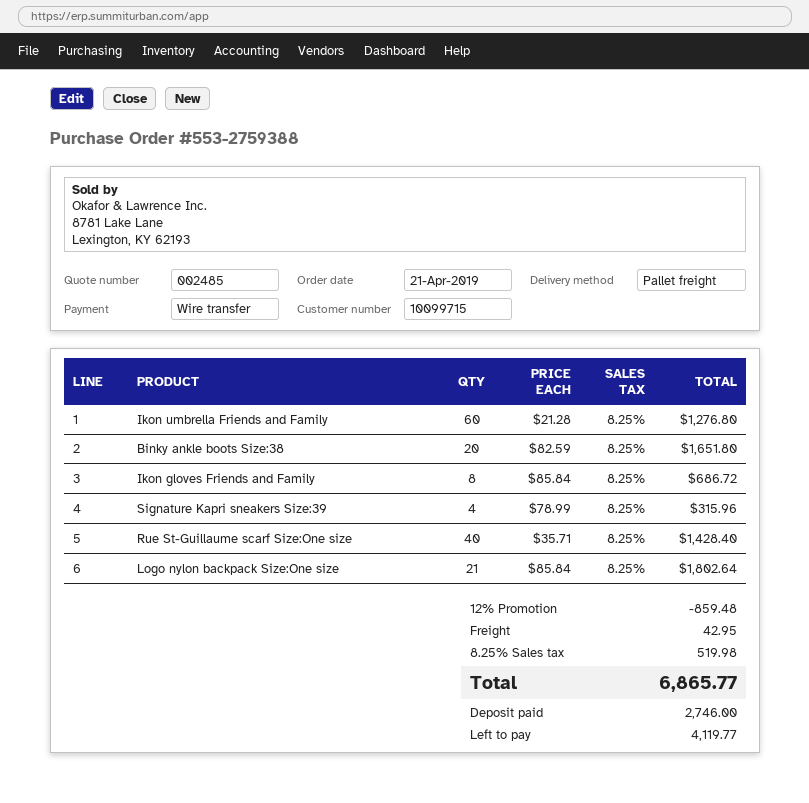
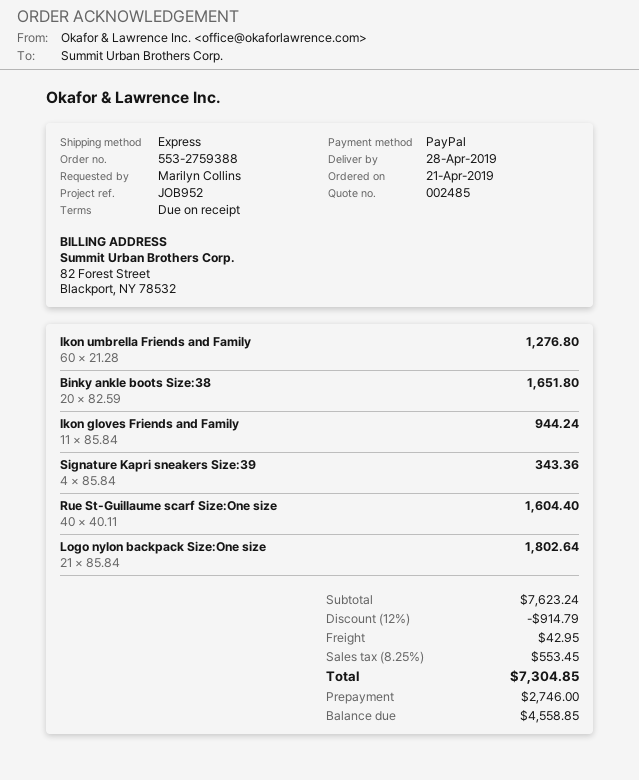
payment method: bank transfer -> PayPal
shipping method: pallet freight -> express
Ikon gloves Friends and Family: 8 x 85.84 = 686.72 -> 11 x 85.84 = 944.24
Signature Kapri sneakers Size:39: 4 x 78.99 = 315.96 -> 4 x 85.84 = 343.36
Rue St-Guillaume scarf Size:One size: 40 x 35.71 = 1428.40 -> 40 x 40.11 = 1604.40
discount: 12% = 859.48 -> 12% = 914.79
tax: 8.25% = 519.98 -> 8.25% = 553.45
total: 6865.77 -> 7304.85
balance: 4119.77 -> 4558.85

